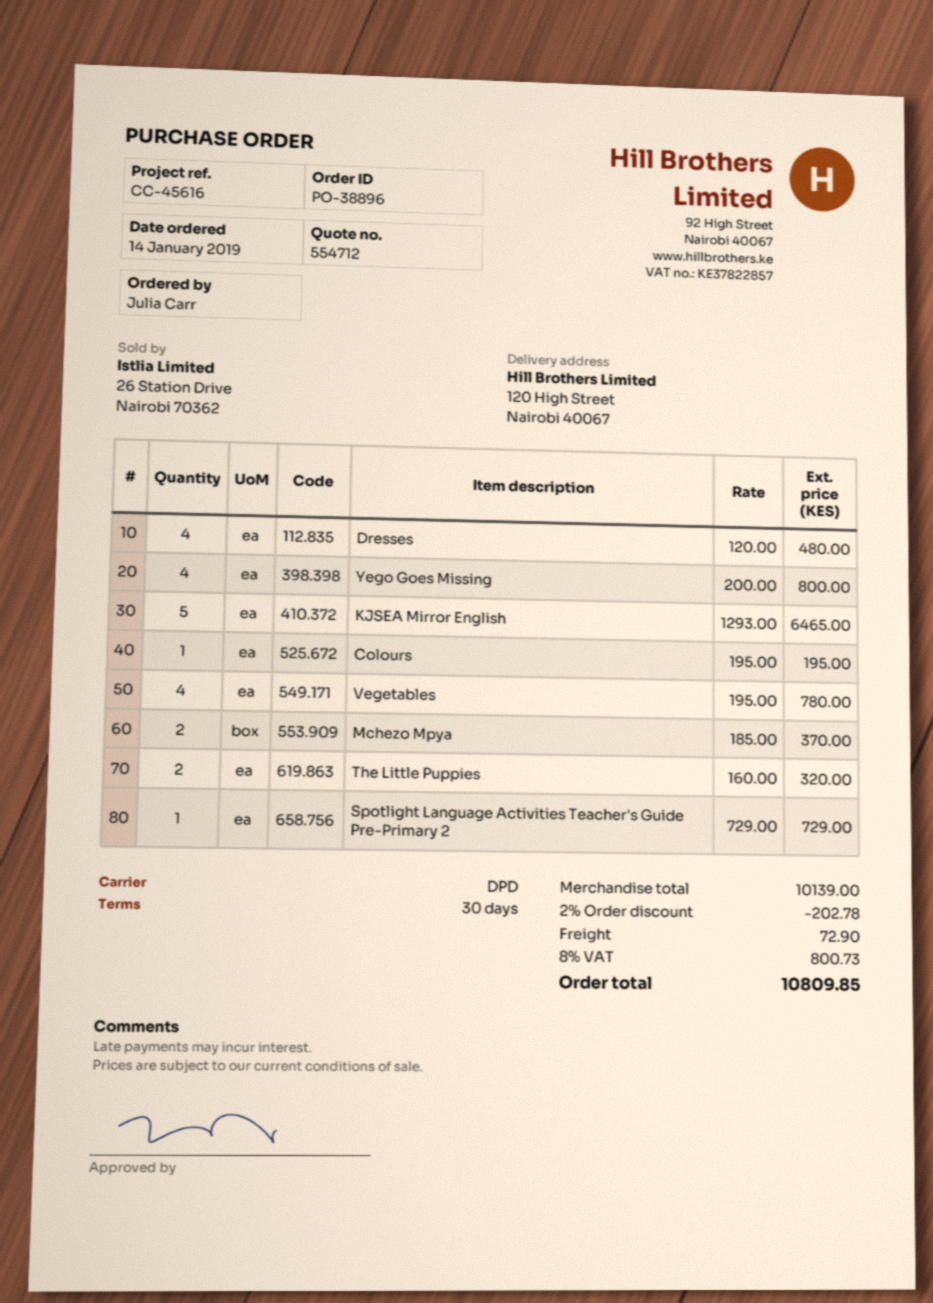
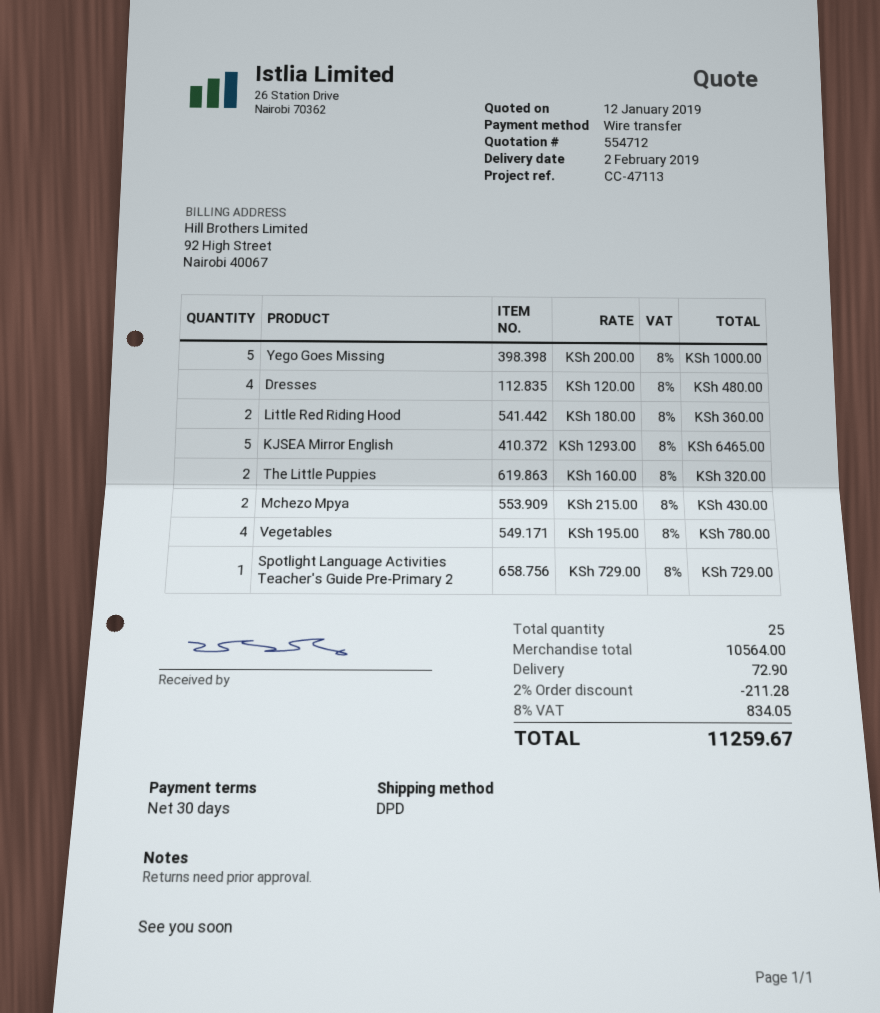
reference: CC-45616 -> CC-47113
Yego Goes Missing: 4 x 200.00 = 800.00 -> 5 x 200.00 = 1000.00
Colours: 1 x 195.00 = 195.00 -> none
Mchezo Mpya: 2 x 185.00 = 370.00 -> 2 x 215.00 = 430.00
Little Red Riding Hood: none -> 2 x 180.00 = 360.00
subtotal: 10139.00 -> 10564.00
discount: 2% = 202.78 -> 2% = 211.28
tax: 8% = 800.73 -> 8% = 834.05
total: 10809.85 -> 11259.67

